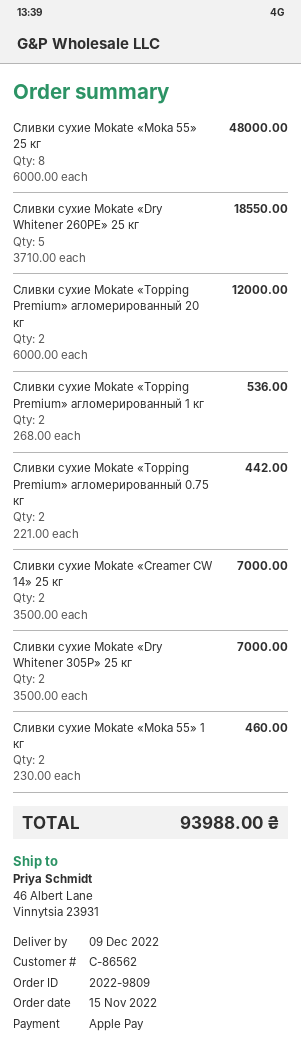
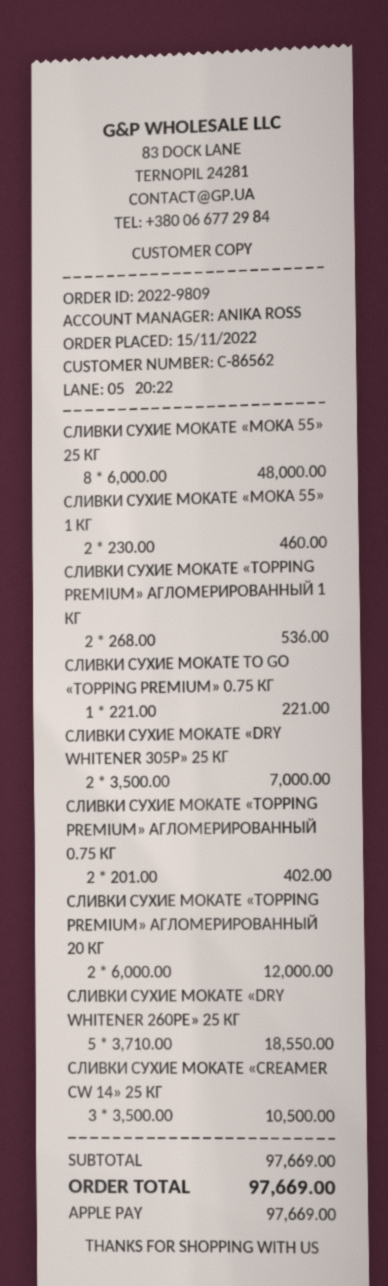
Сливки сухие Mokate «Topping Premium» агломерированный 0.75 кг: 2 x 221.00 = 442.00 -> 2 x 201.00 = 402.00
Сливки сухие Mokate «Creamer CW 14» 25 кг: 2 x 3500.00 = 7000.00 -> 3 x 3500.00 = 10500.00
СЛИВКИ СУХИЕ MOKATE TO GO «TOPPING PREMIUM» 0.75 КГ: none -> 1 x 221.00 = 221.00
total: 93988.00 -> 97669.00

